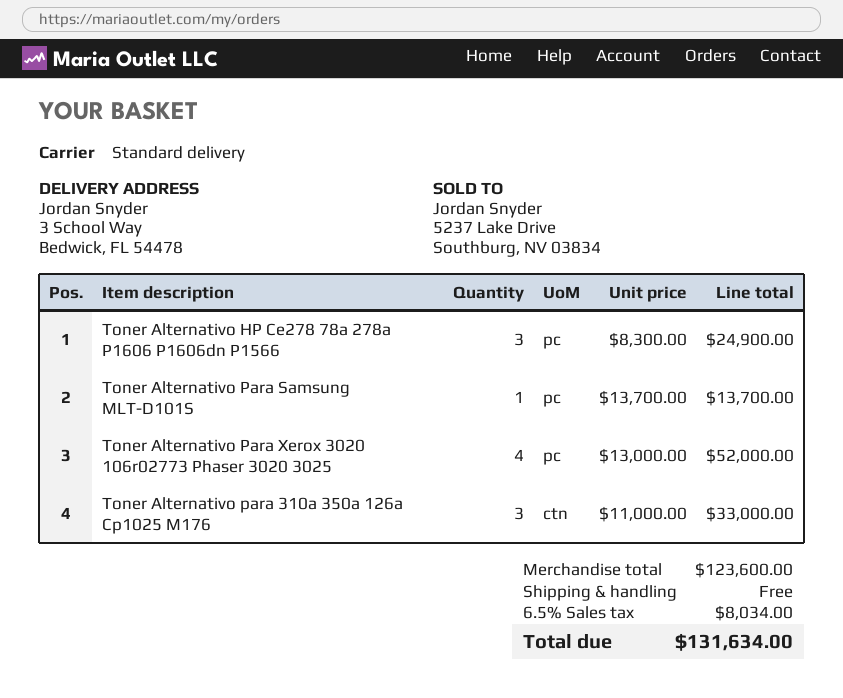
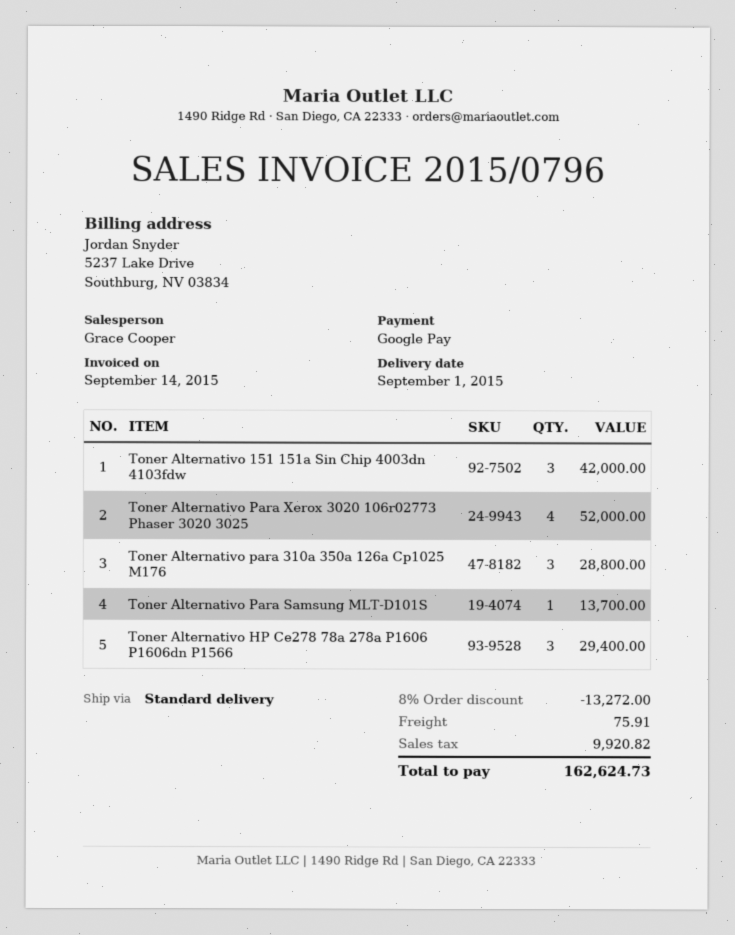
Toner Alternativo HP Ce278 78a 278a P1606 P1606dn P1566: 3 for 24900.00 -> 3 for 29400.00
Toner Alternativo para 310a 350a 126a Cp1025 M176: 3 for 33000.00 -> 3 for 28800.00
Toner Alternativo 151 151a Sin Chip 4003dn 4103fdw: none -> 3 for 42000.00
discount: none -> 8% = 13272.00
shipping: 0.00 -> 75.91
tax: 8034.00 -> 9920.82
total: 131634.00 -> 162624.73

